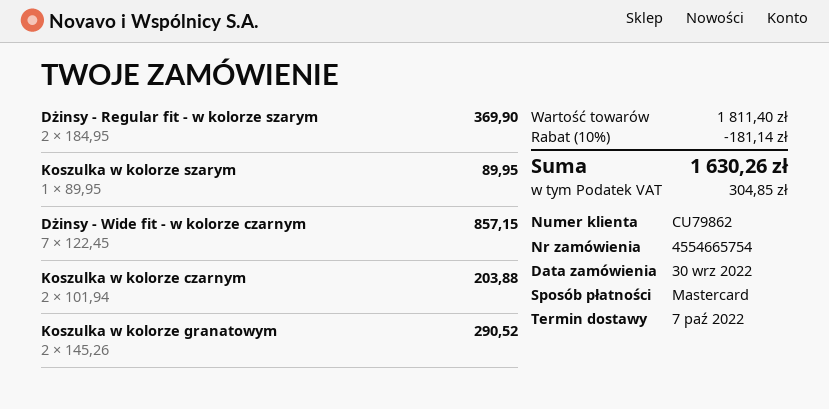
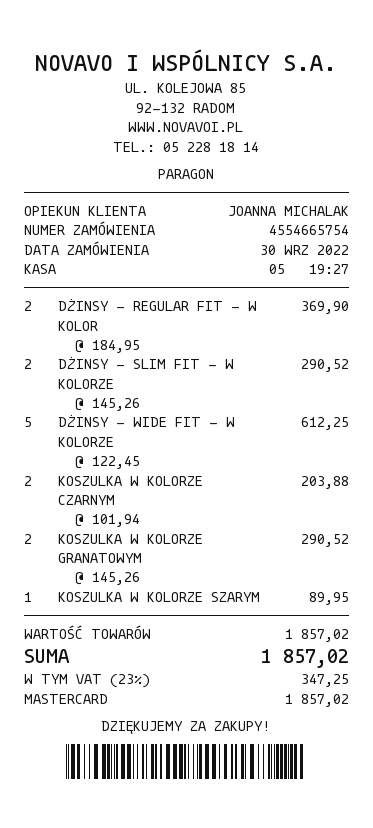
Dżinsy - Wide fit - w kolorze czarnym: 7 x 122.45 = 857.15 -> 5 x 122.45 = 612.25
DŻINSY - SLIM FIT - W KOLORZE: none -> 2 x 145.26 = 290.52
subtotal: 1811.40 -> 1857.02
discount: 10% = 181.14 -> none
tax: 304.85 -> 347.25
total: 1630.26 -> 1857.02

